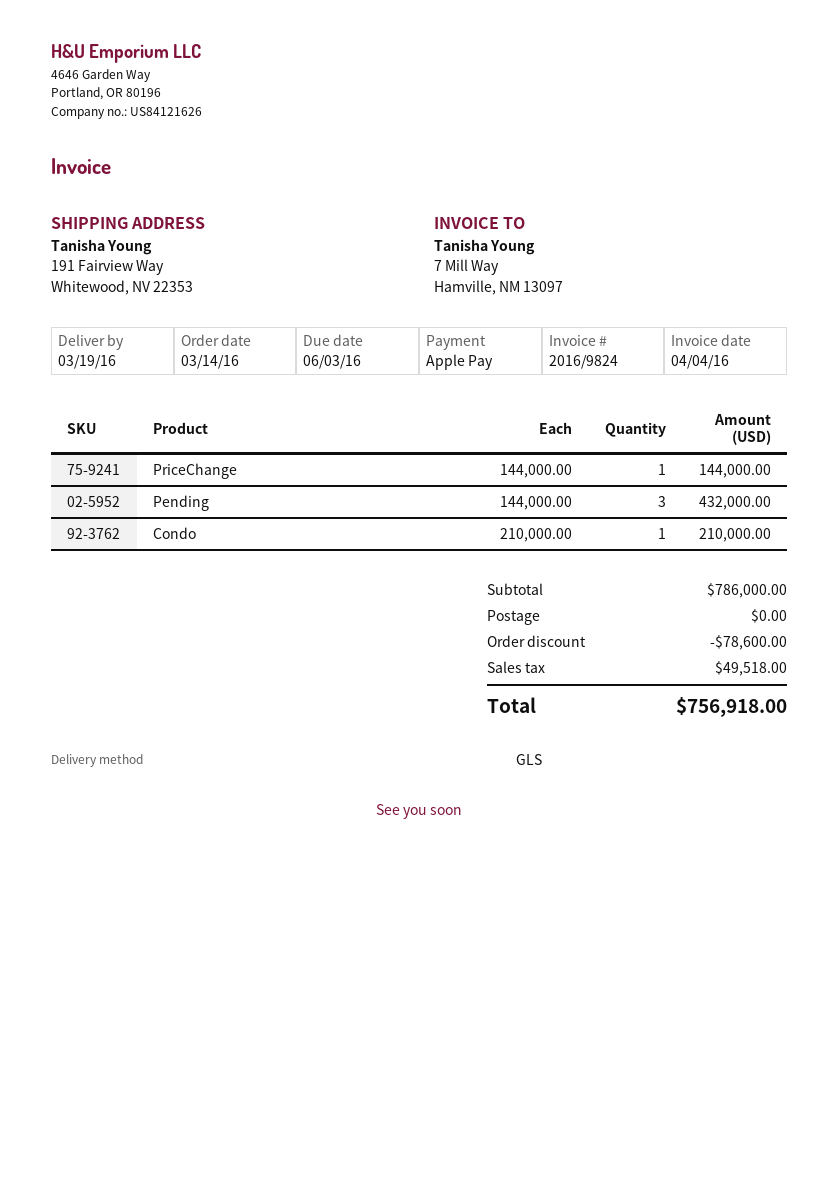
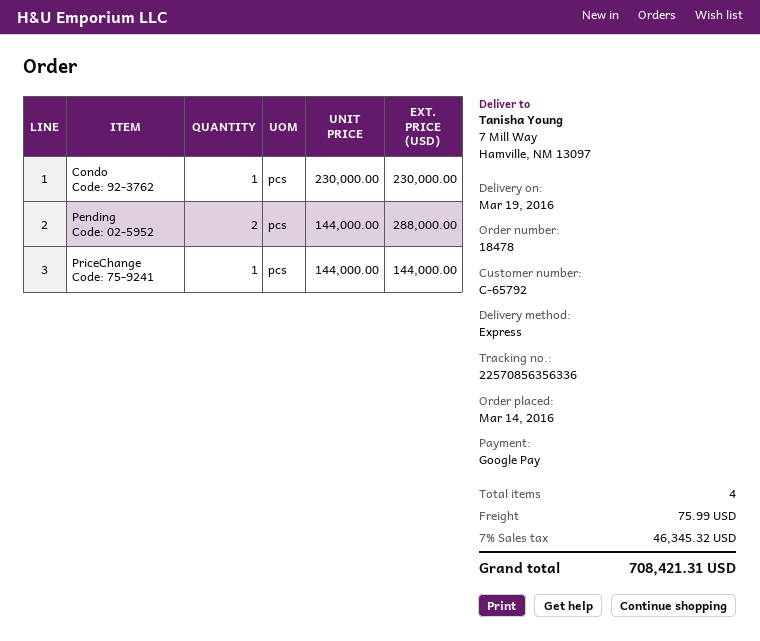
payment method: Apple Pay -> Google Pay
shipping method: GLS -> express
ship to: 191 Fairview Way, Whitewood, NV 22353 -> 7 Mill Way, Hamville, NM 13097
Pending: 3 x 144000.00 = 432000.00 -> 2 x 144000.00 = 288000.00
Condo: 1 x 210000.00 = 210000.00 -> 1 x 230000.00 = 230000.00
discount: 78600.00 -> none
shipping: 0.00 -> 75.99
tax: 49518.00 -> 46345.32
total: 756918.00 -> 708421.31

